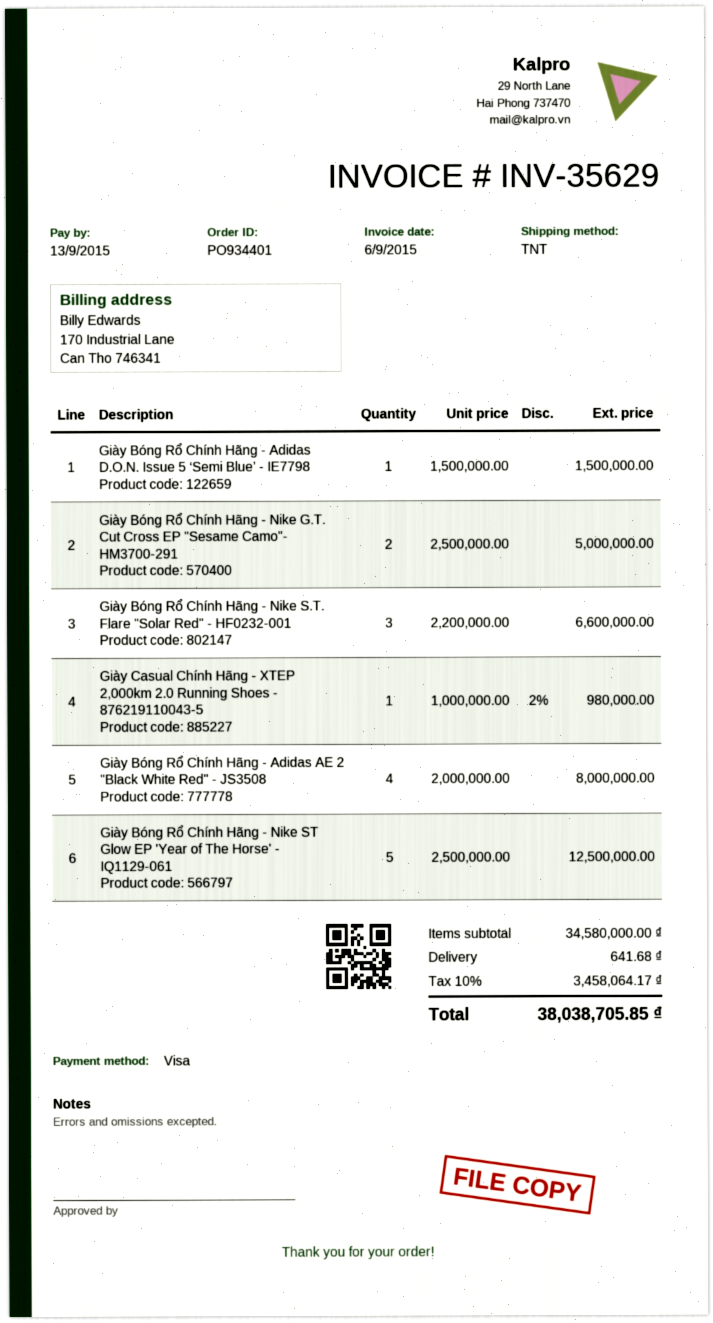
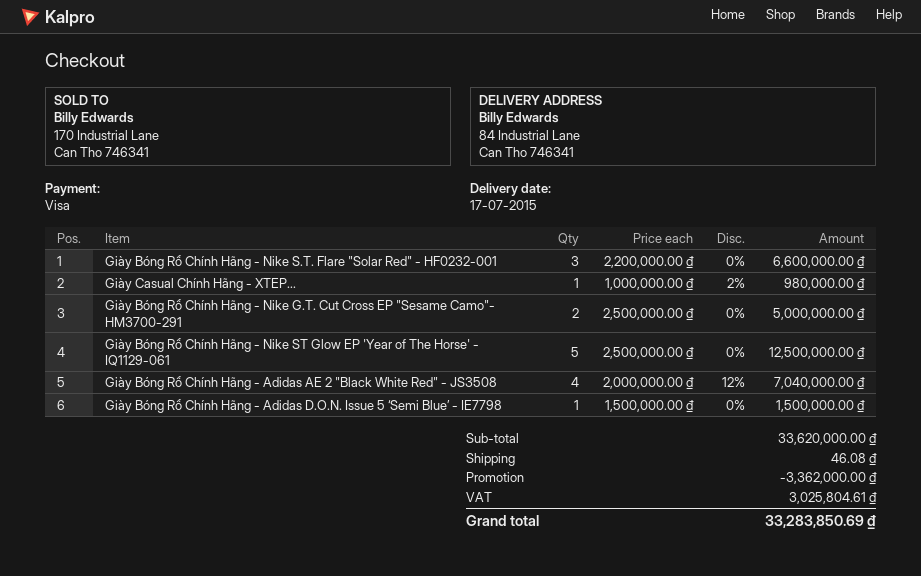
Giày Bóng Rổ Chính Hãng - Adidas AE 2 "Black White Red" - JS3508: 4 x 2000000.00 = 8000000.00 -> 4 x 2000000.00 - 12% = 7040000.00
subtotal: 34580000.00 -> 33620000.00
discount: none -> 3362000.00
shipping: 641.68 -> 46.08
tax: 3458064.17 -> 3025804.61
total: 38038705.85 -> 33283850.69

